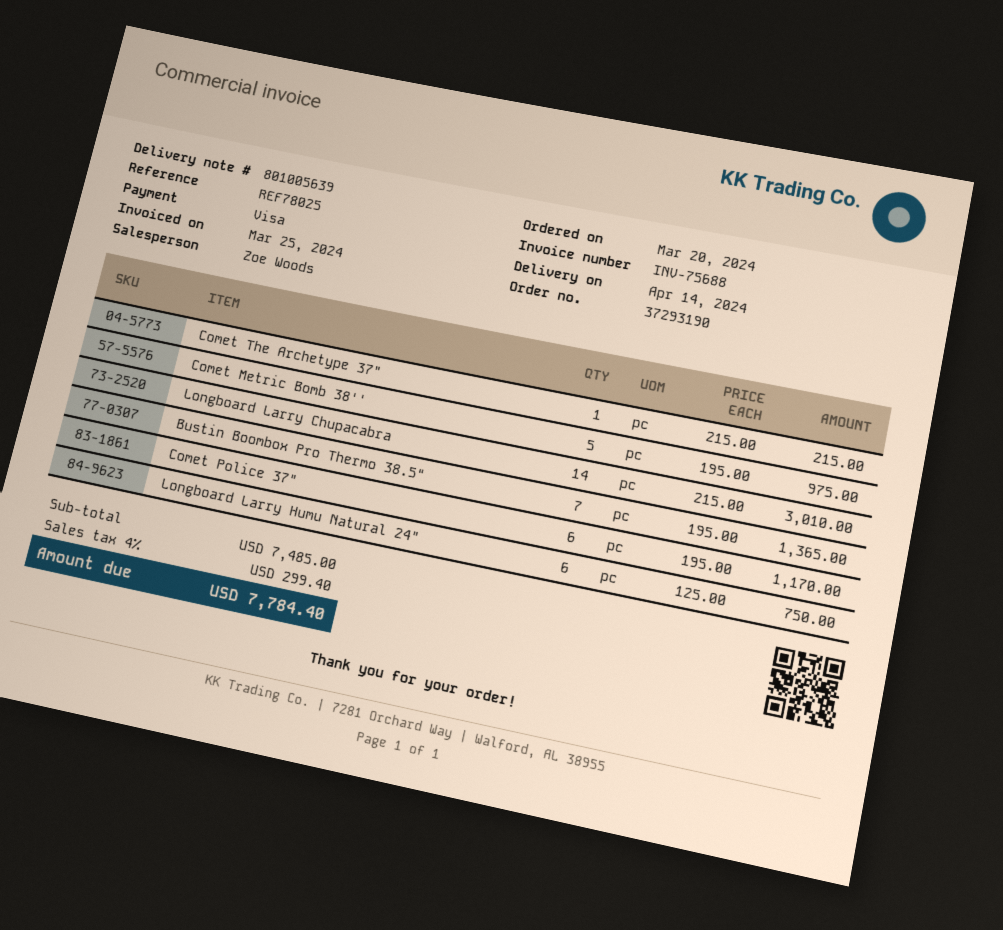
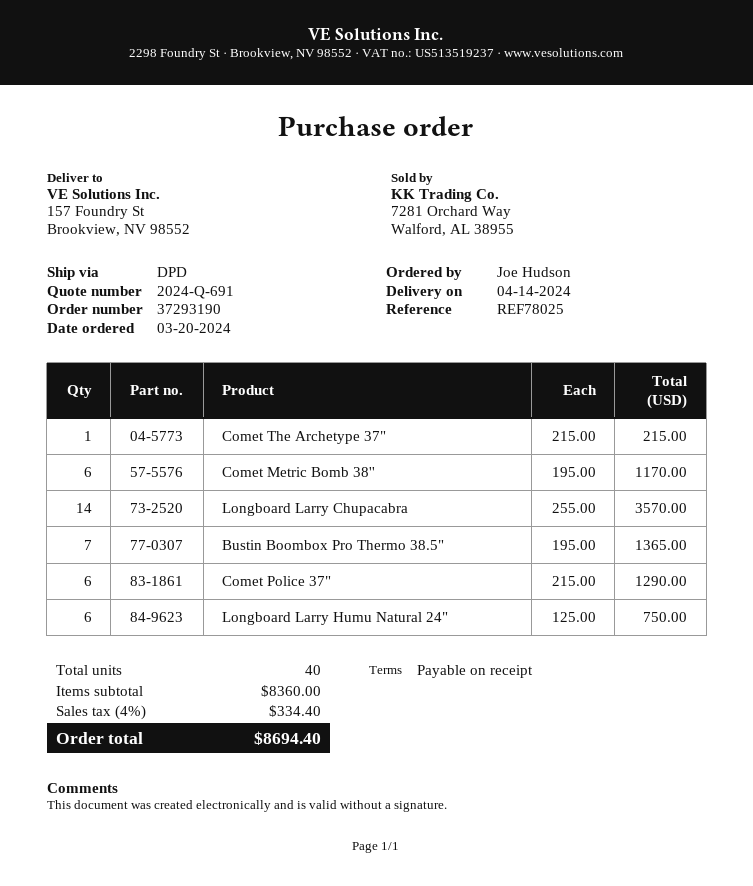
Comet Metric Bomb 38'': 5 x 195.00 = 975.00 -> 6 x 195.00 = 1170.00
Longboard Larry Chupacabra: 14 x 215.00 = 3010.00 -> 14 x 255.00 = 3570.00
Comet Police 37": 6 x 195.00 = 1170.00 -> 6 x 215.00 = 1290.00
subtotal: 7485.00 -> 8360.00
tax: 4% = 299.40 -> 4% = 334.40
total: 7784.40 -> 8694.40

